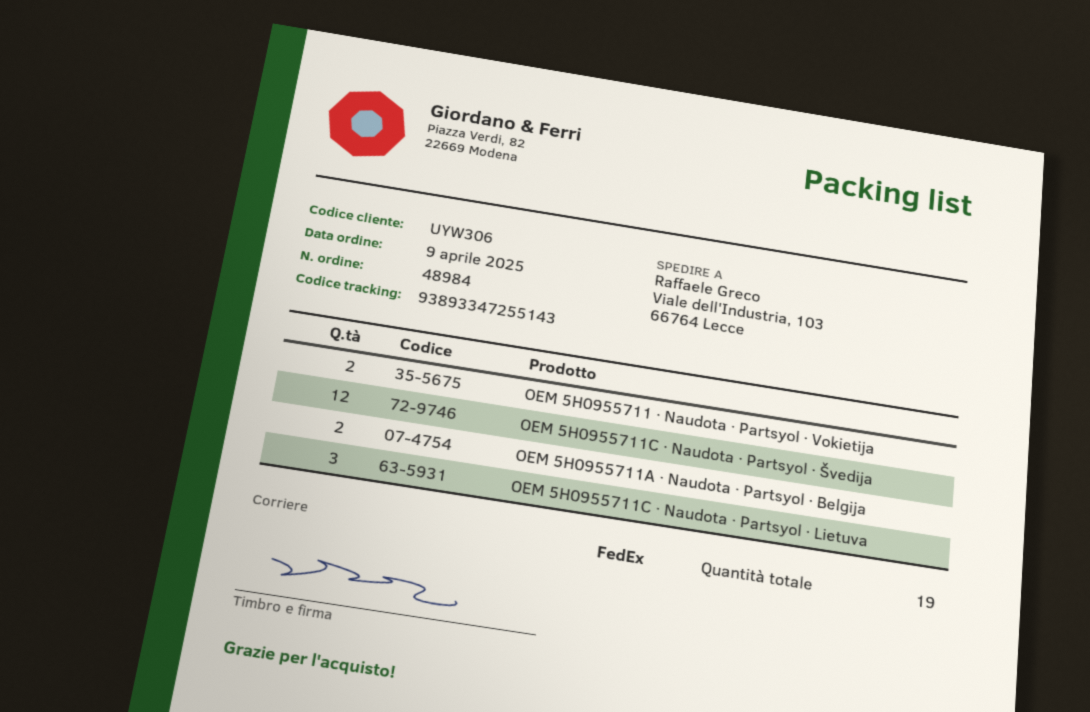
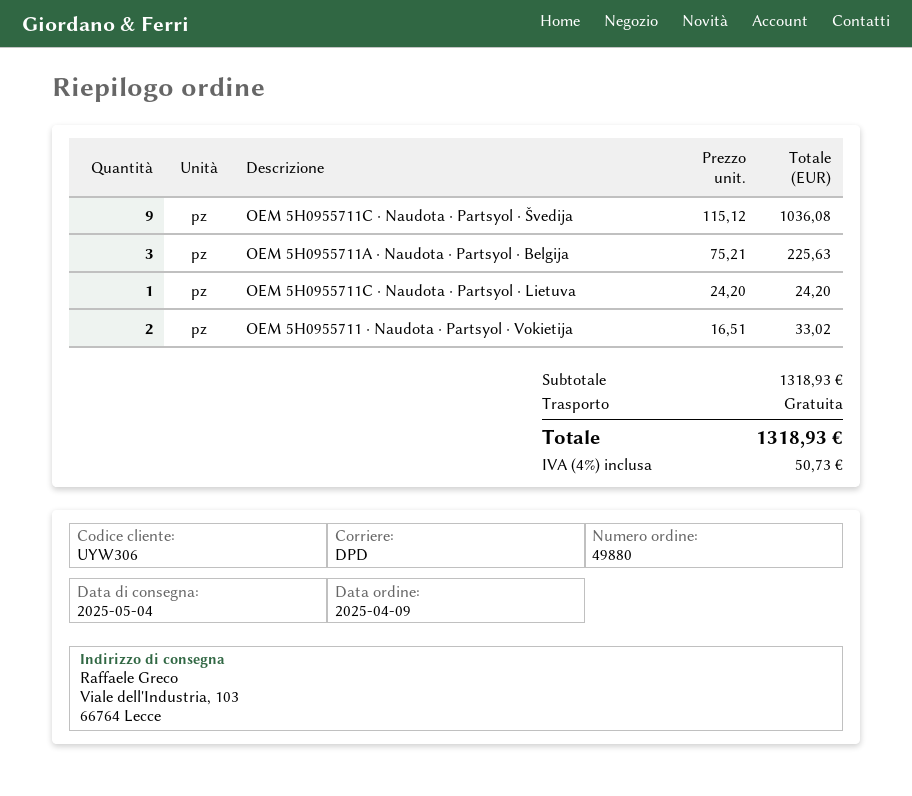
order number: 48984 -> 49880
shipping method: FedEx -> DPD
OEM 5H0955711C · Naudota · Partsyol · Švedija: 12 -> 9
OEM 5H0955711A · Naudota · Partsyol · Belgija: 2 -> 3
OEM 5H0955711C · Naudota · Partsyol · Lietuva: 3 -> 1

